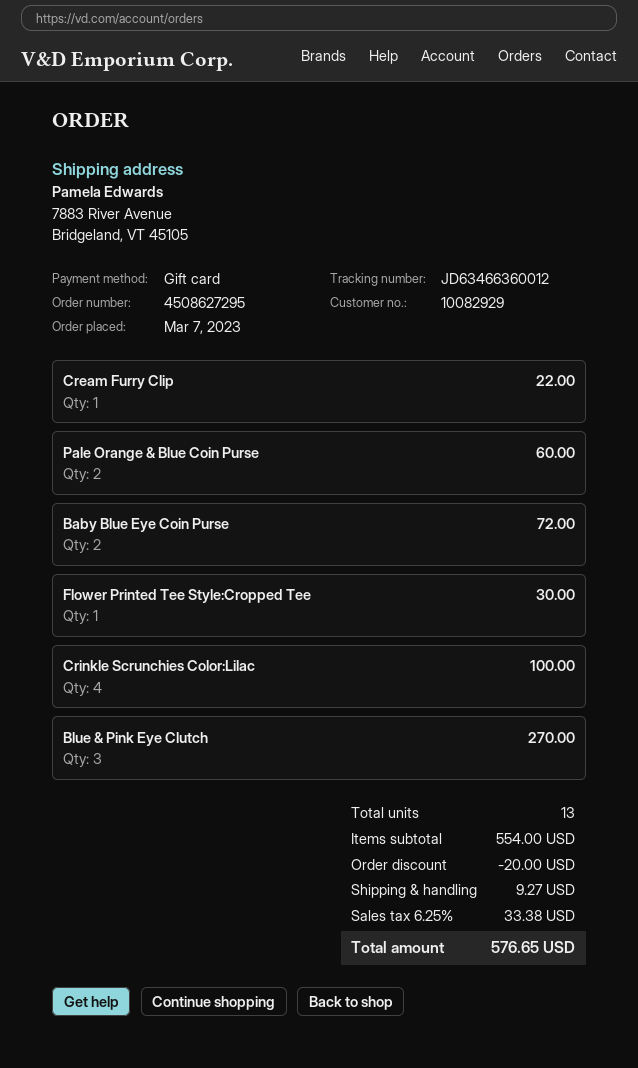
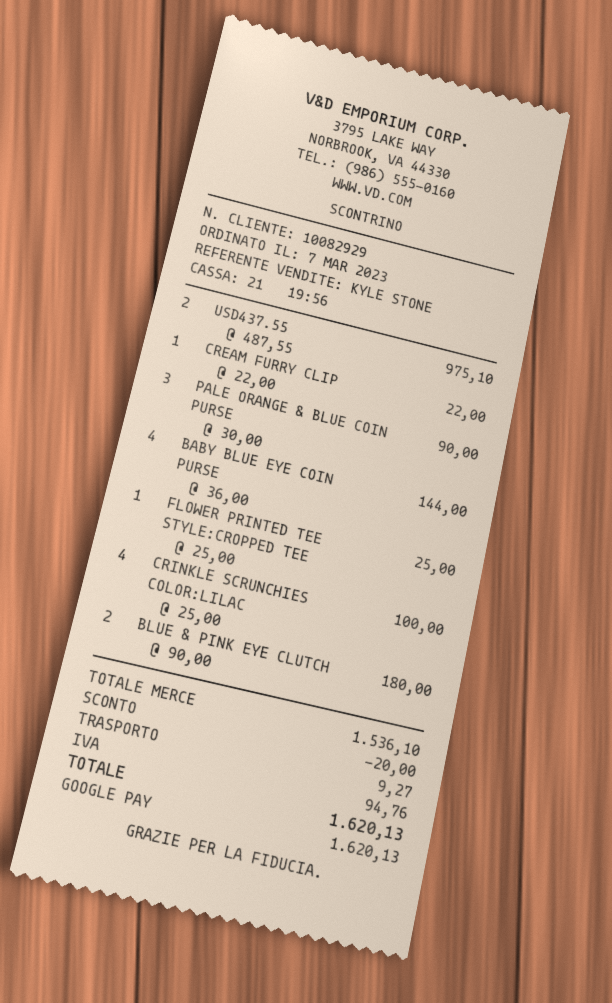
payment method: gift card -> Google Pay
Pale Orange & Blue Coin Purse: 2 for 60.00 -> 3 for 90.00
Baby Blue Eye Coin Purse: 2 for 72.00 -> 4 for 144.00
Flower Printed Tee Style:Cropped Tee: 1 for 30.00 -> 1 for 25.00
Blue & Pink Eye Clutch: 3 for 270.00 -> 2 for 180.00
USD437.55: none -> 2 for 975.10
subtotal: 554.00 -> 1536.10
tax: 33.38 -> 94.76
total: 576.65 -> 1620.13

